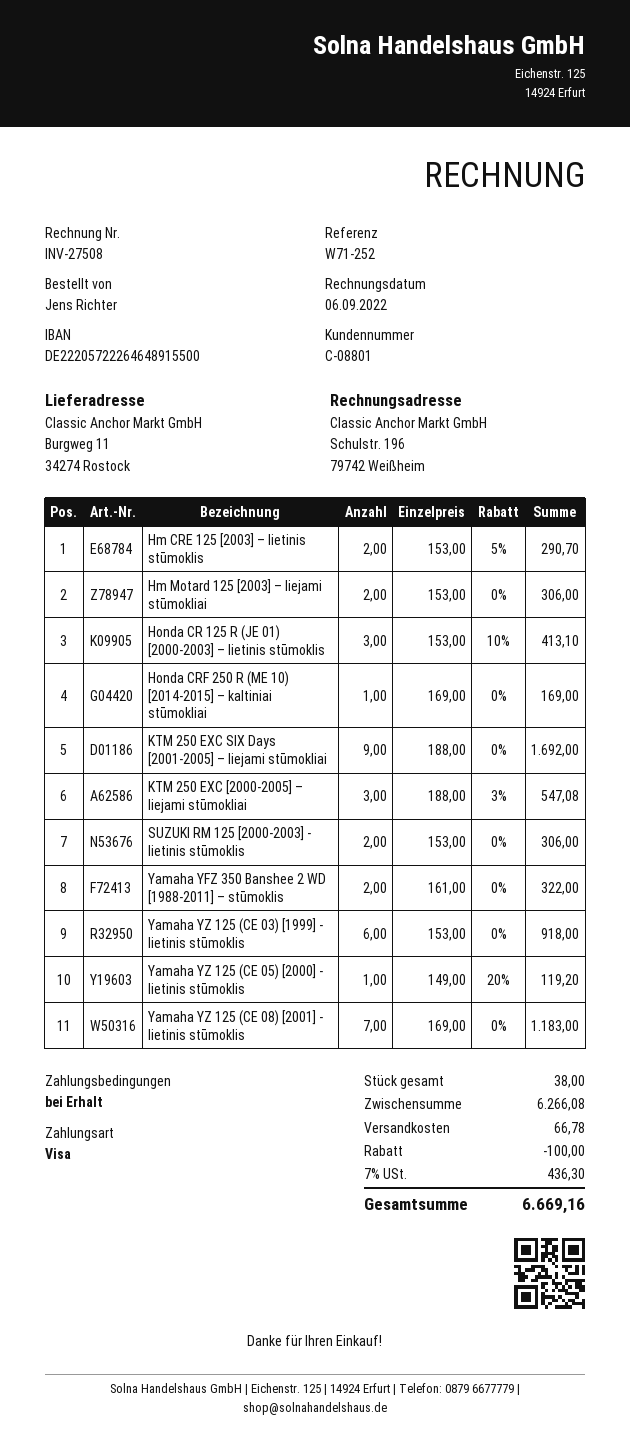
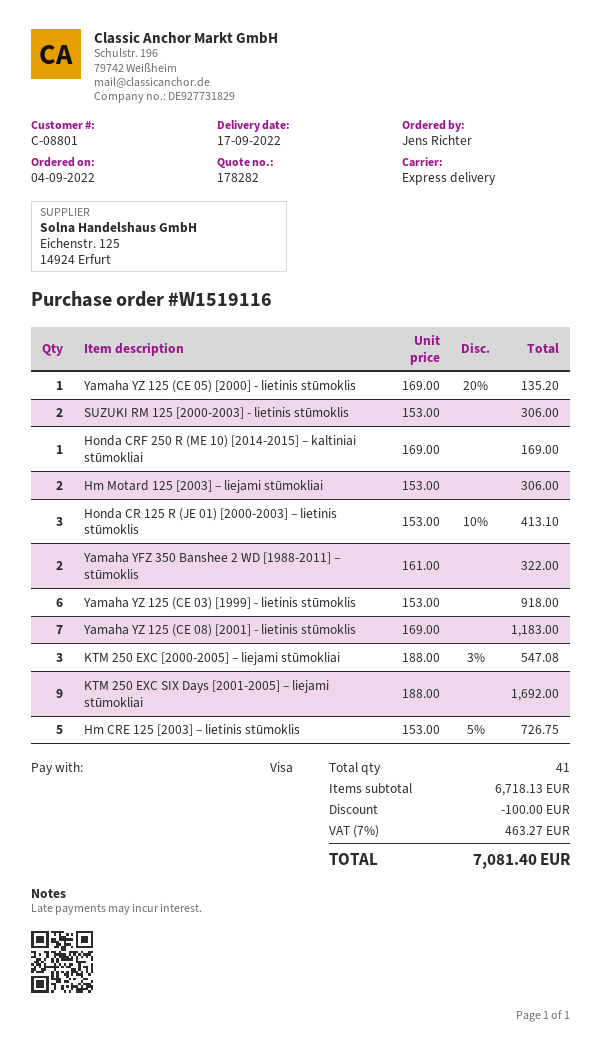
Hm CRE 125 [2003] – lietinis stūmoklis: 2 x 153.00 - 5% = 290.70 -> 5 x 153.00 - 5% = 726.75
Yamaha YZ 125 (CE 05) [2000] - lietinis stūmoklis: 1 x 149.00 - 20% = 119.20 -> 1 x 169.00 - 20% = 135.20
total quantity: 38 -> 41
subtotal: 6266.08 -> 6718.13
shipping: 66.78 -> none
tax: 7% = 436.30 -> 7% = 463.27
total: 6669.16 -> 7081.40

